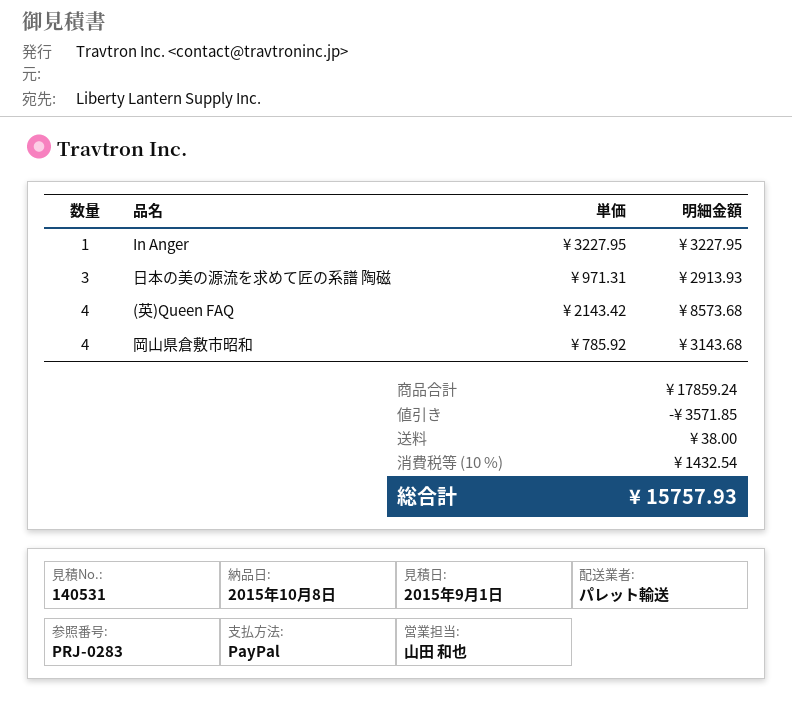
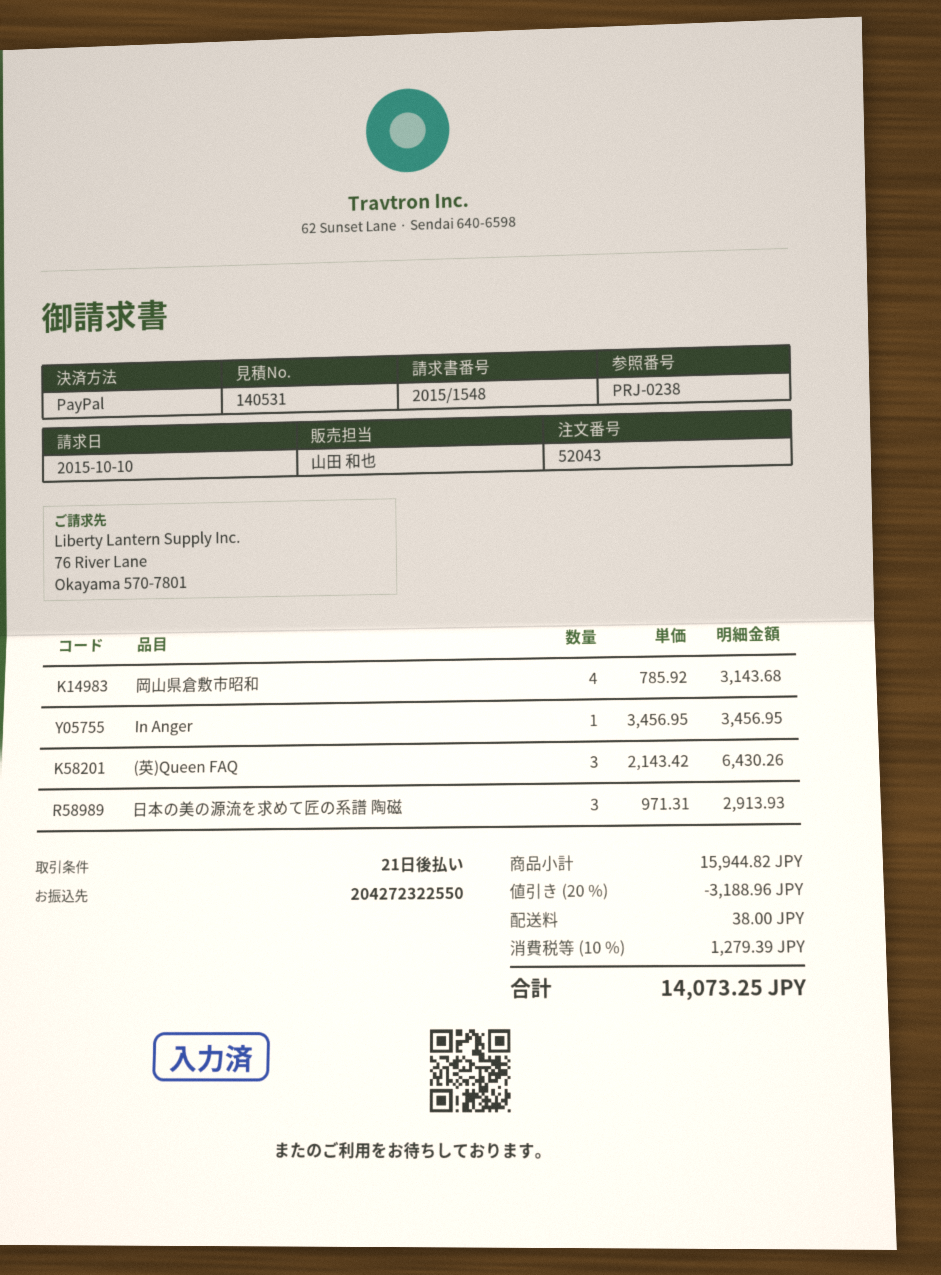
reference: PRJ-0283 -> PRJ-0238
In Anger: 1 x 3227.95 = 3227.95 -> 1 x 3456.95 = 3456.95
(英)Queen FAQ: 4 x 2143.42 = 8573.68 -> 3 x 2143.42 = 6430.26
subtotal: 17859.24 -> 15944.82
discount: 3571.85 -> 3188.96
tax: 10% = 1432.54 -> 10% = 1279.39
total: 15757.93 -> 14073.25

